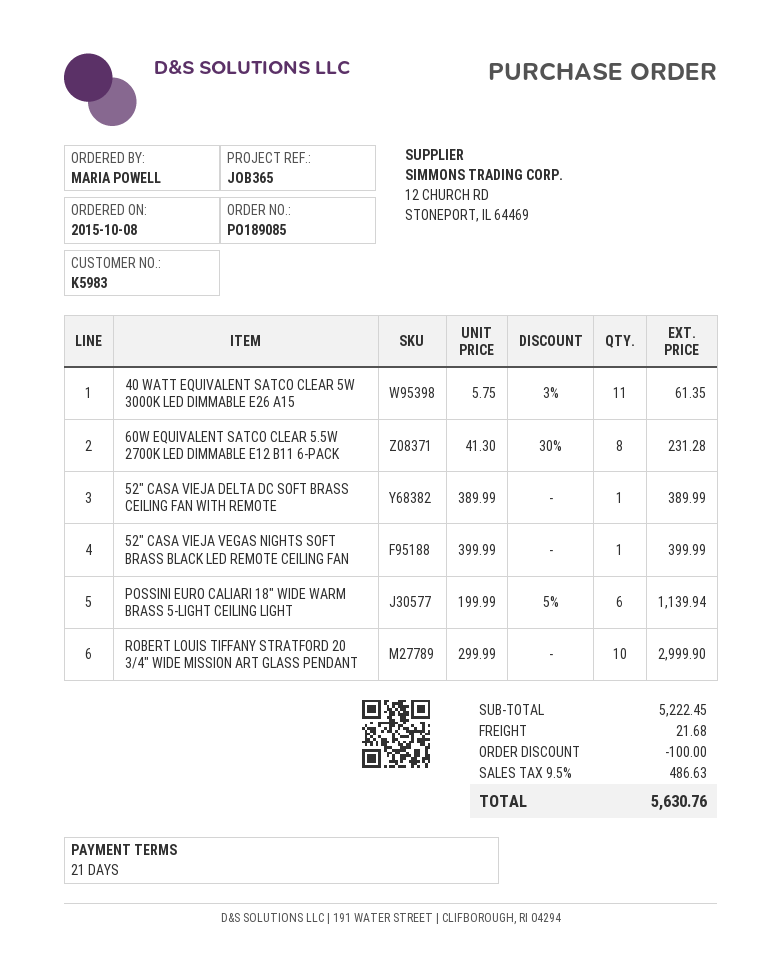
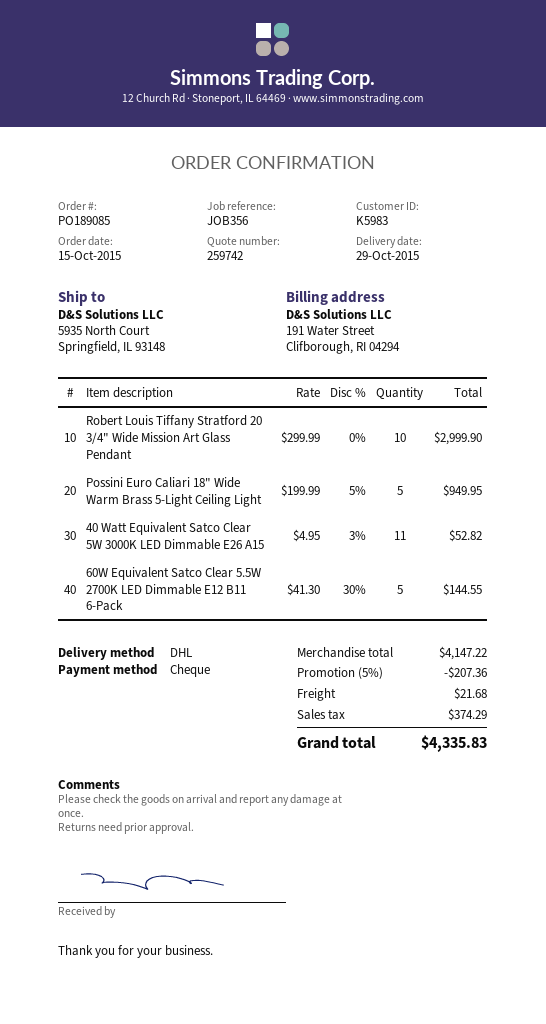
order date: 2015-10-08 -> 2015-10-15
reference: JOB365 -> JOB356
40 WATT EQUIVALENT SATCO CLEAR 5W 3000K LED DIMMABLE E26 A15: 11 x 5.75 - 3% = 61.35 -> 11 x 4.95 - 3% = 52.82
60W EQUIVALENT SATCO CLEAR 5.5W 2700K LED DIMMABLE E12 B11 6-PACK: 8 x 41.30 - 30% = 231.28 -> 5 x 41.30 - 30% = 144.55
52" CASA VIEJA DELTA DC SOFT BRASS CEILING FAN WITH REMOTE: 1 x 389.99 = 389.99 -> none
52" CASA VIEJA VEGAS NIGHTS SOFT BRASS BLACK LED REMOTE CEILING FAN: 1 x 399.99 = 399.99 -> none
POSSINI EURO CALIARI 18" WIDE WARM BRASS 5-LIGHT CEILING LIGHT: 6 x 199.99 - 5% = 1139.94 -> 5 x 199.99 - 5% = 949.95
subtotal: 5222.45 -> 4147.22
discount: 100.00 -> 207.36
tax: 486.63 -> 374.29
total: 5630.76 -> 4335.83

